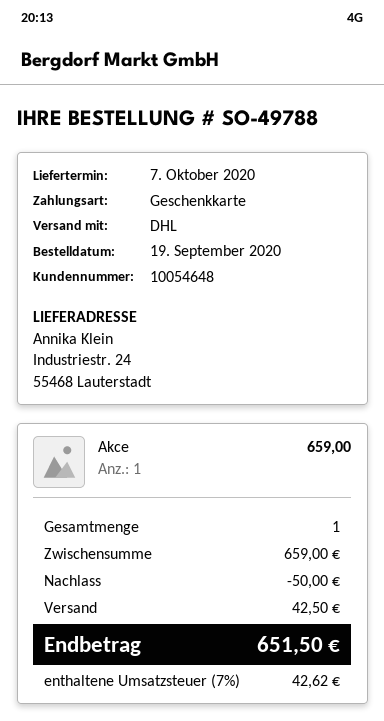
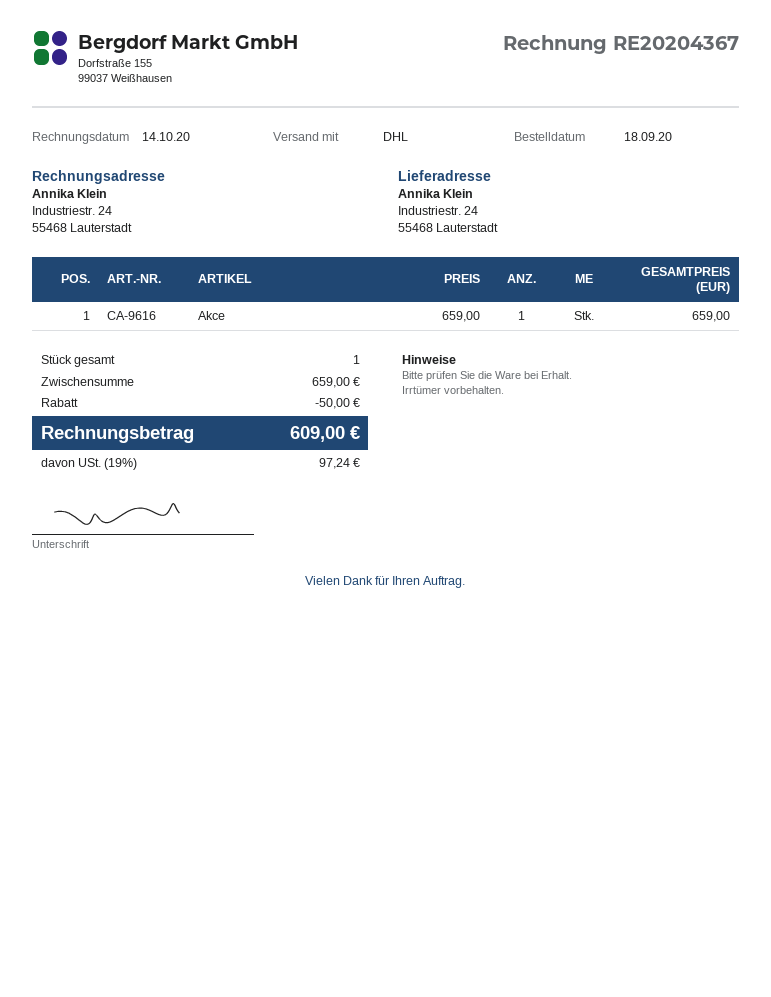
order date: 2020-09-19 -> 2020-09-18
shipping: 42.50 -> none
tax: 7% = 42.62 -> 19% = 97.24
total: 651.50 -> 609.00

